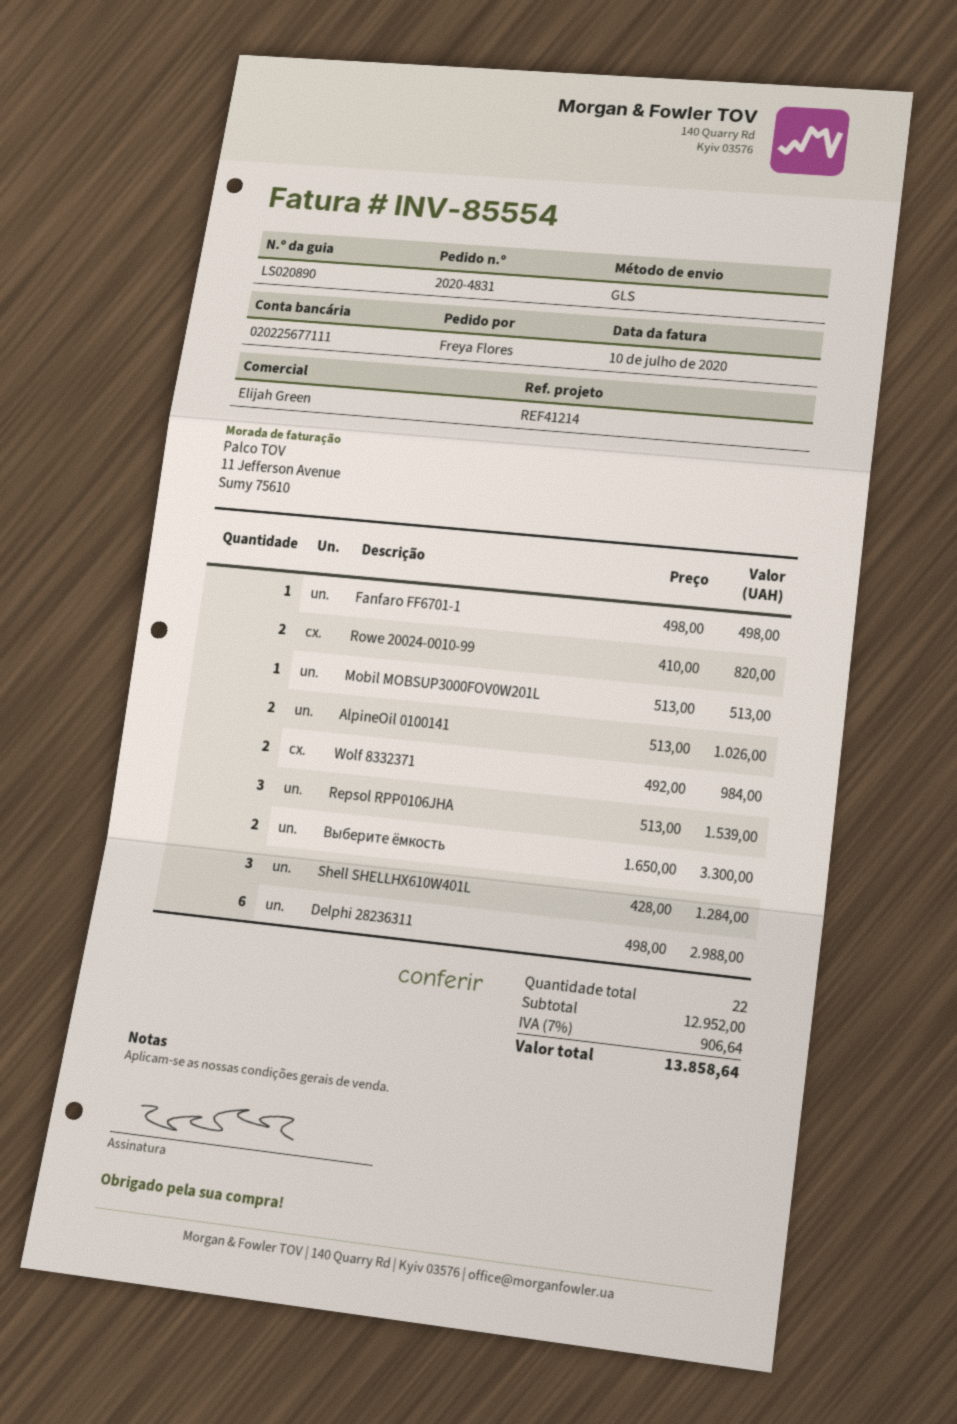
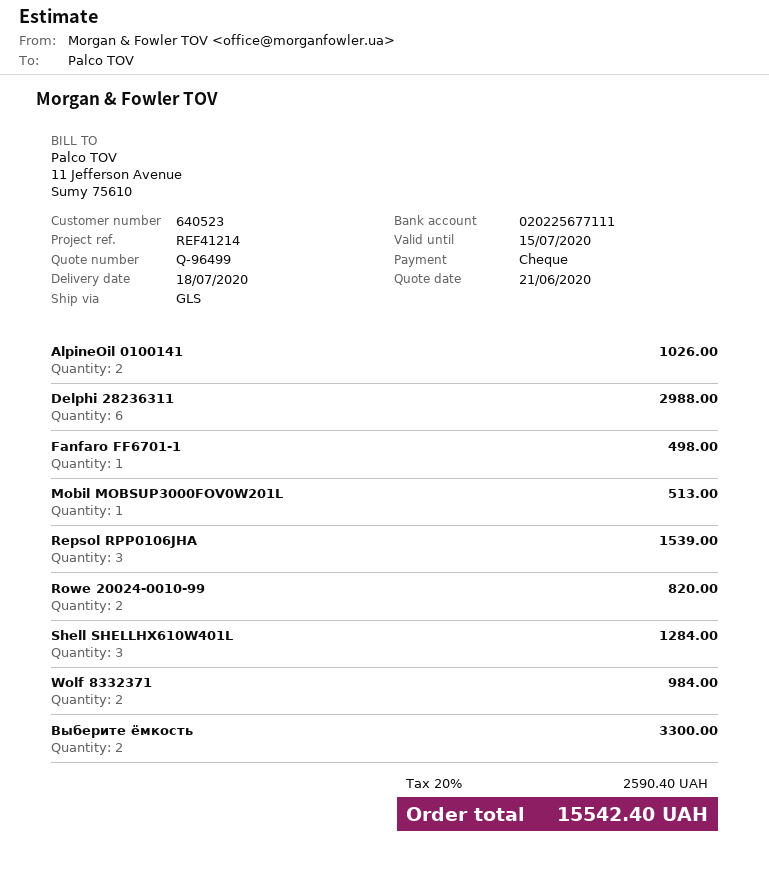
tax: 7% = 906.64 -> 20% = 2590.40
total: 13858.64 -> 15542.40

